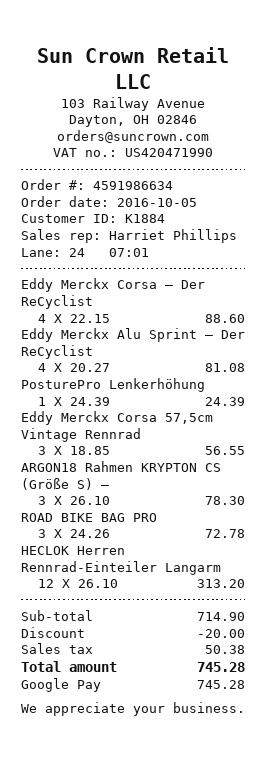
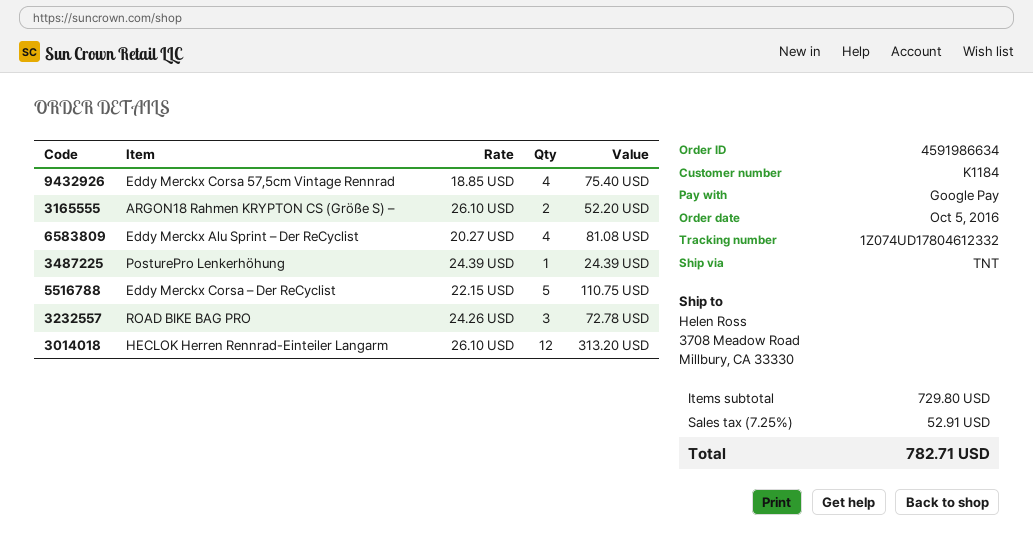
customer number: K1884 -> K1184
Eddy Merckx Corsa – Der ReCyclist: 4 x 22.15 = 88.60 -> 5 x 22.15 = 110.75
Eddy Merckx Corsa 57,5cm Vintage Rennrad: 3 x 18.85 = 56.55 -> 4 x 18.85 = 75.40
ARGON18 Rahmen KRYPTON CS (Größe S) –: 3 x 26.10 = 78.30 -> 2 x 26.10 = 52.20
subtotal: 714.90 -> 729.80
discount: 20.00 -> none
tax: 50.38 -> 52.91
total: 745.28 -> 782.71

